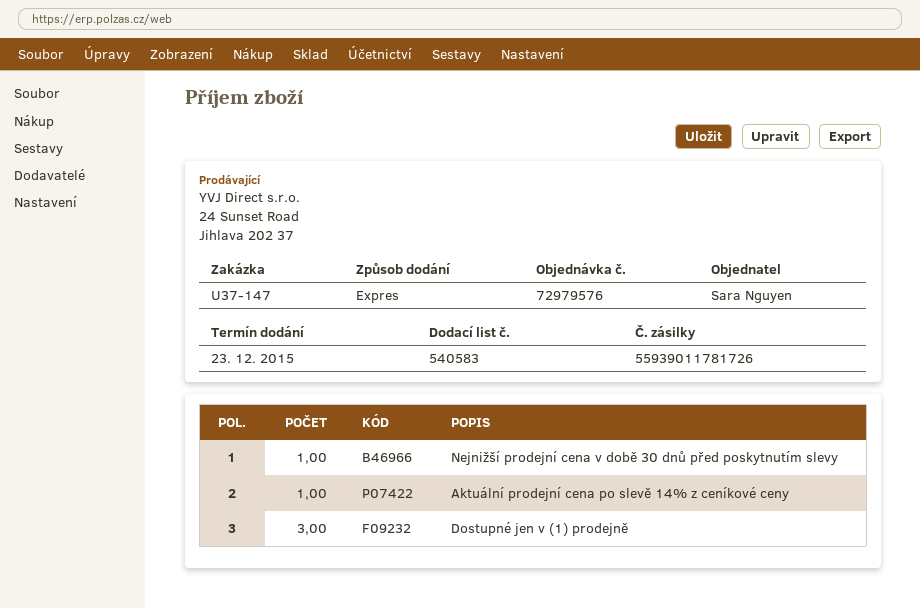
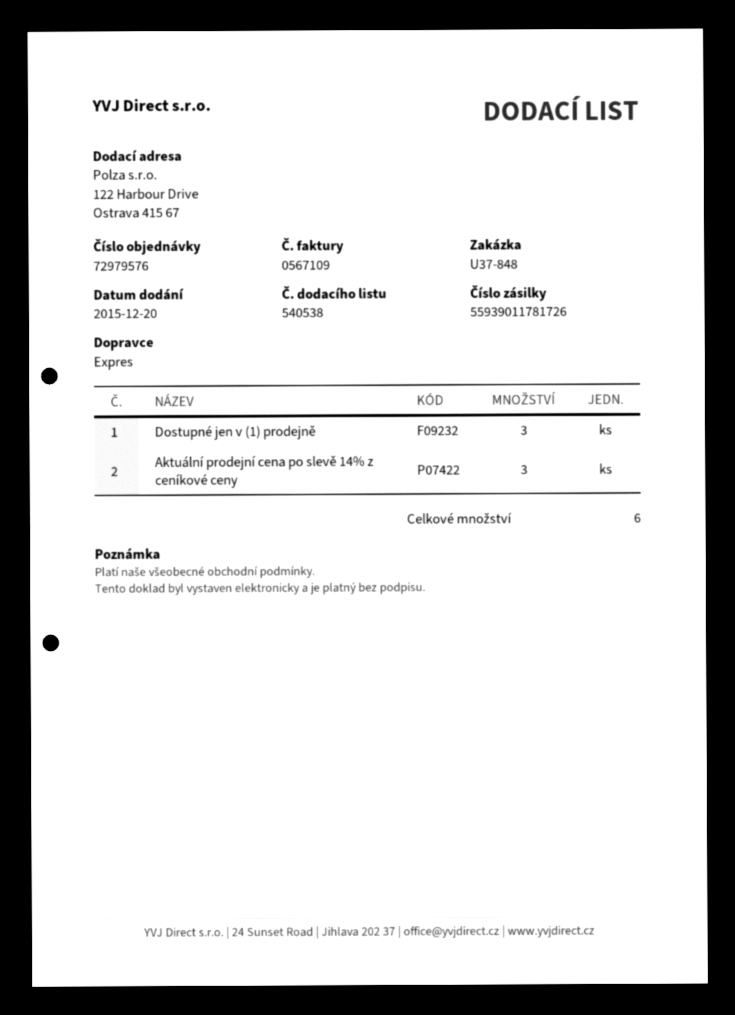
delivery note number: 540583 -> 540538
delivery date: 2015-12-23 -> 2015-12-20
reference: U37-147 -> U37-848
Nejnižší prodejní cena v době 30 dnů před poskytnutím slevy: 1 -> none
Aktuální prodejní cena po slevě 14% z ceníkové ceny: 1 -> 3

